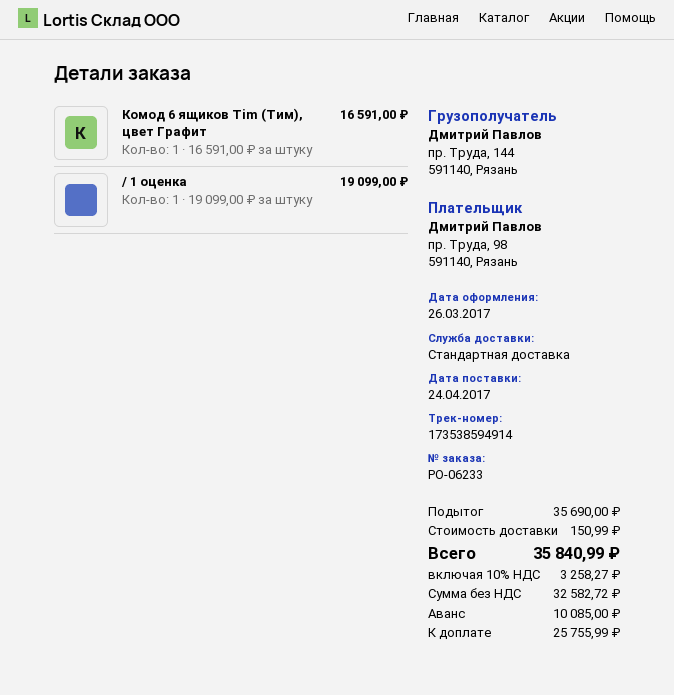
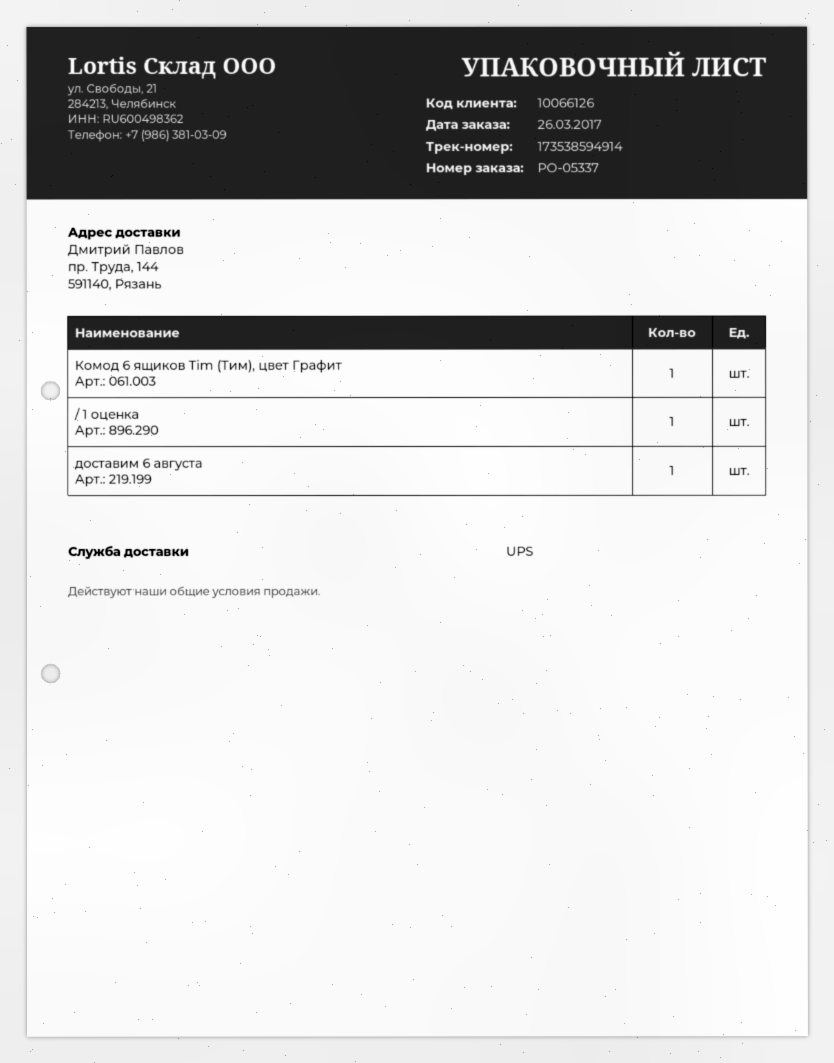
order number: PO-06233 -> PO-05337
shipping method: standard -> UPS
доставим 6 августа: none -> 1

